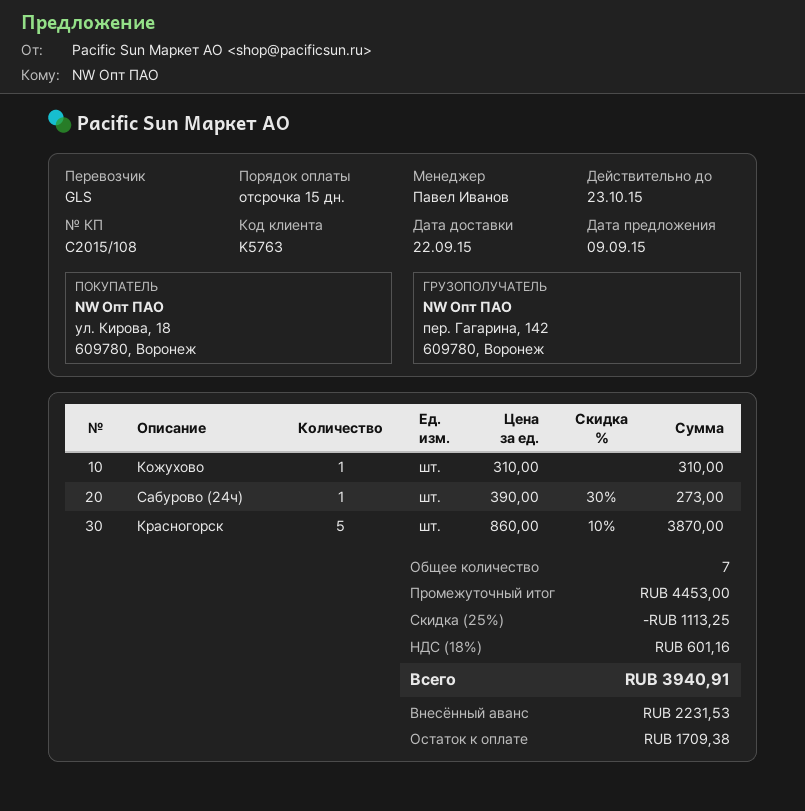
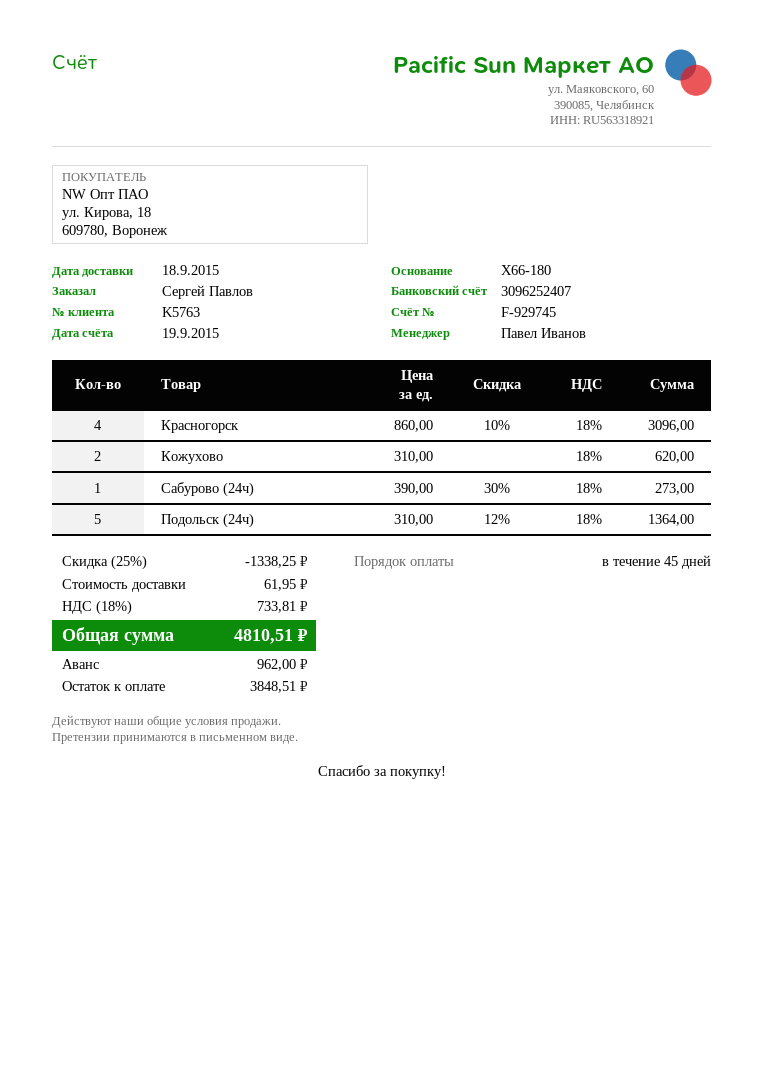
delivery date: 2015-09-22 -> 2015-09-18
payment terms: 15 days -> 45 days
Кожухово: 1 x 310.00 = 310.00 -> 2 x 310.00 = 620.00
Красногорск: 5 x 860.00 - 10% = 3870.00 -> 4 x 860.00 - 10% = 3096.00
Подольск (24ч): none -> 5 x 310.00 - 12% = 1364.00
discount: 25% = 1113.25 -> 25% = 1338.25
shipping: none -> 61.95
tax: 18% = 601.16 -> 18% = 733.81
total: 3940.91 -> 4810.51
deposit: 2231.53 -> 962.00
balance: 1709.38 -> 3848.51

